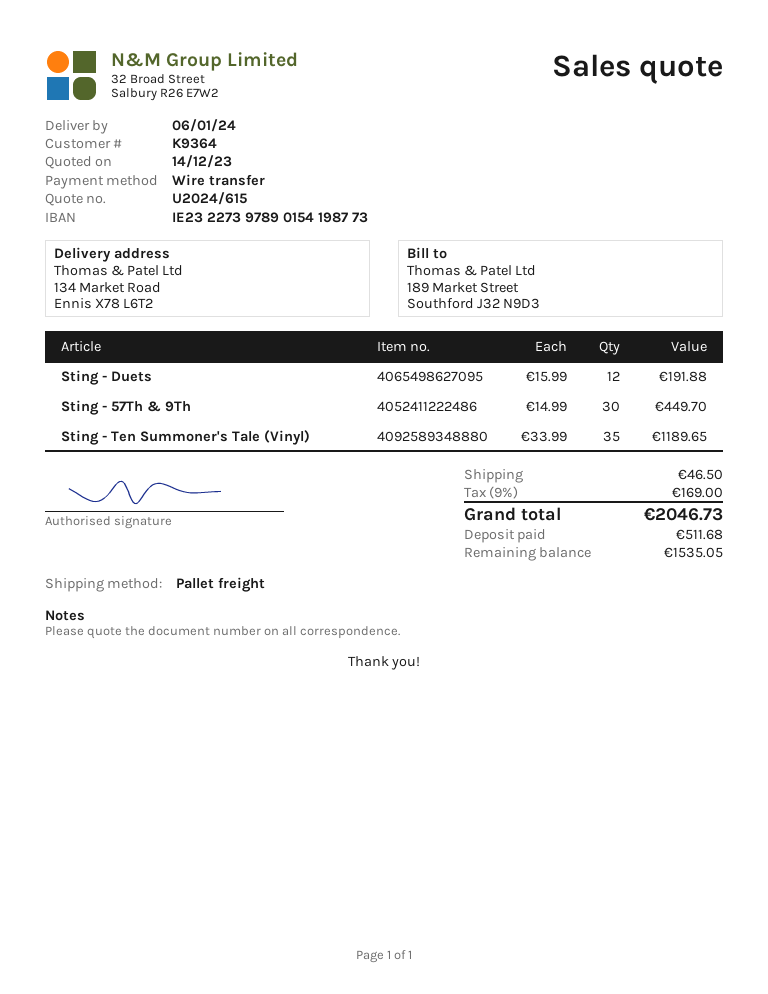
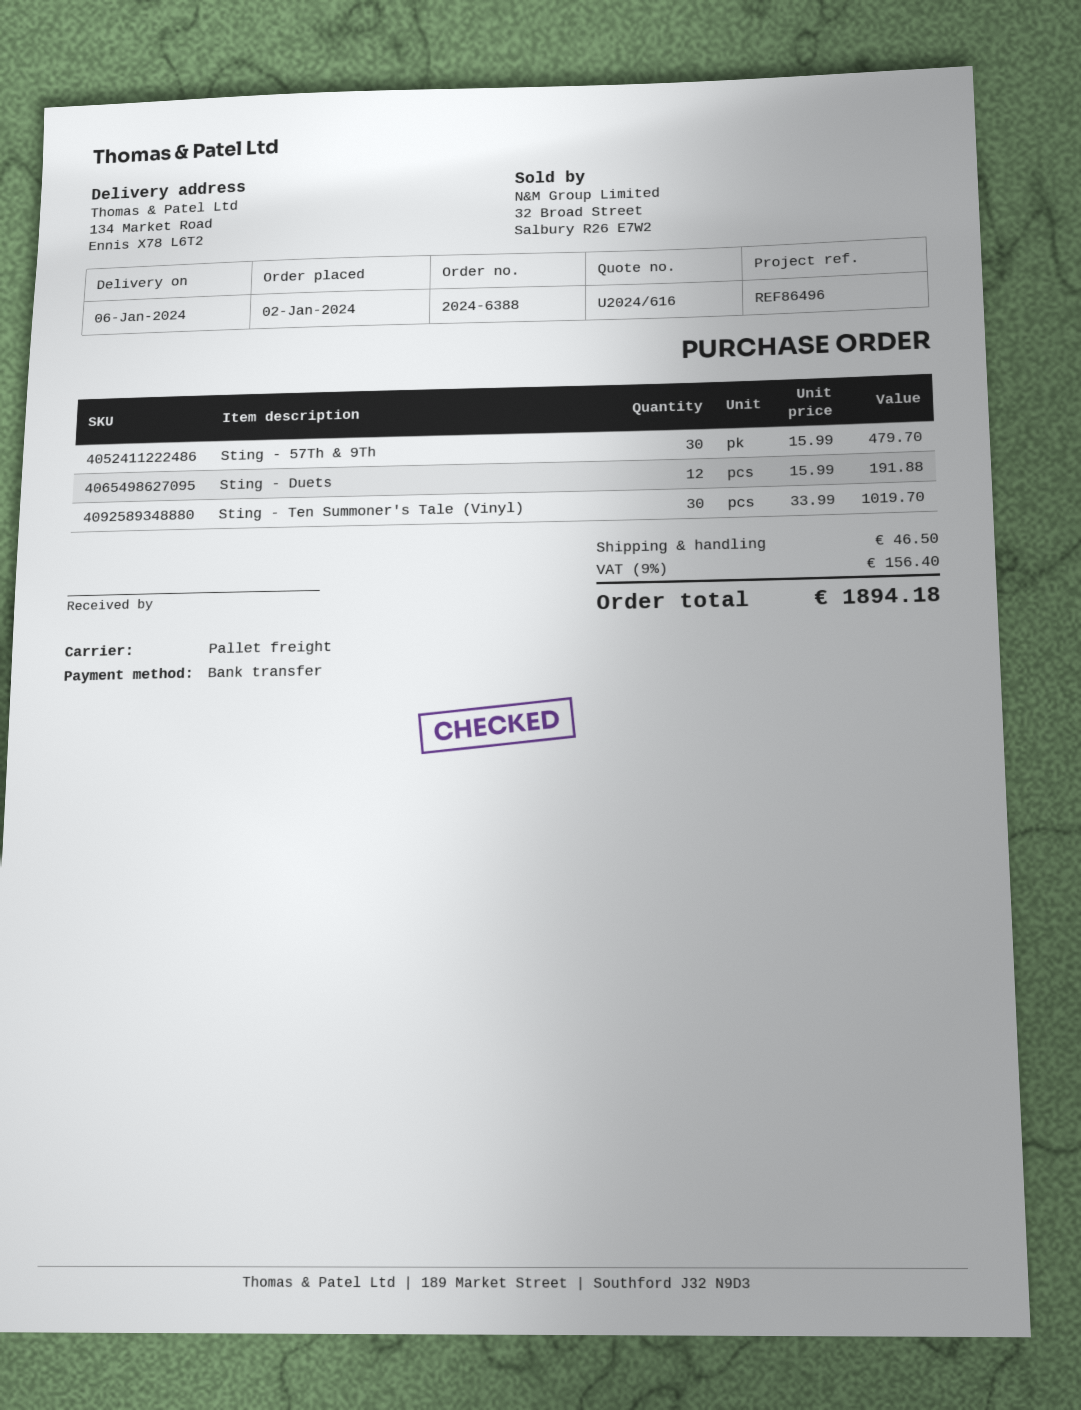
quote number: U2024/615 -> U2024/616
Sting - 57Th & 9Th: 30 x 14.99 = 449.70 -> 30 x 15.99 = 479.70
Sting - Ten Summoner's Tale (Vinyl): 35 x 33.99 = 1189.65 -> 30 x 33.99 = 1019.70
tax: 9% = 169.00 -> 9% = 156.40
total: 2046.73 -> 1894.18

